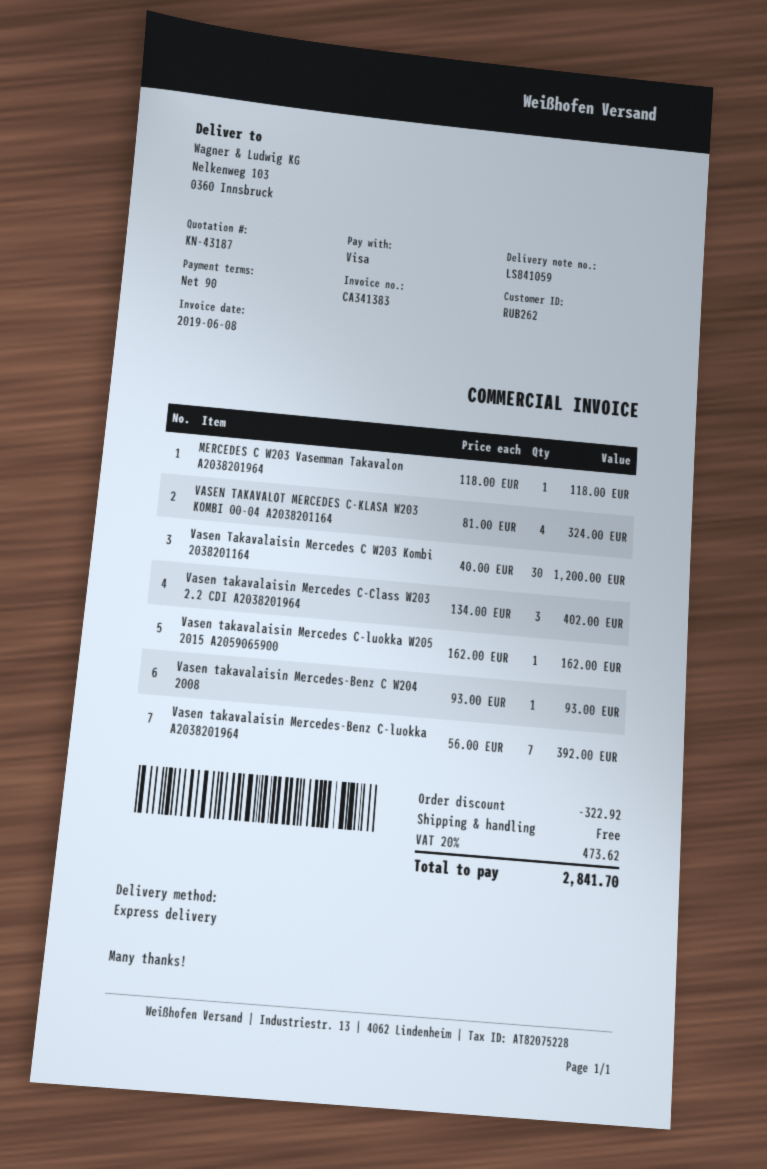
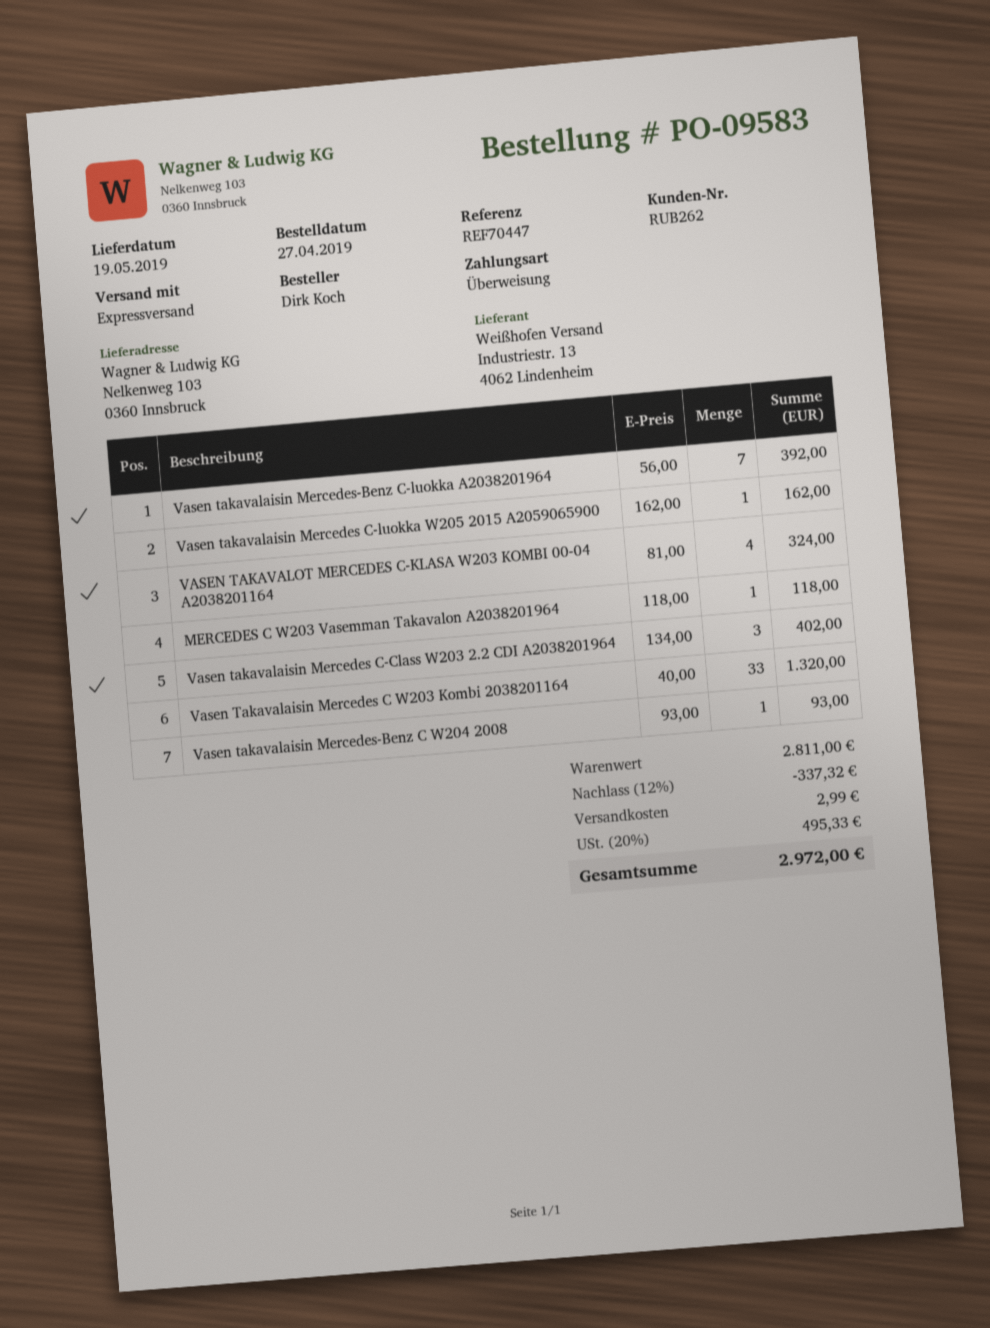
payment method: Visa -> bank transfer
Vasen Takavalaisin Mercedes C W203 Kombi 2038201164: 30 x 40.00 = 1200.00 -> 33 x 40.00 = 1320.00
discount: 322.92 -> 337.32
shipping: 0.00 -> 2.99
tax: 20% = 473.62 -> 20% = 495.33
total: 2841.70 -> 2972.00

